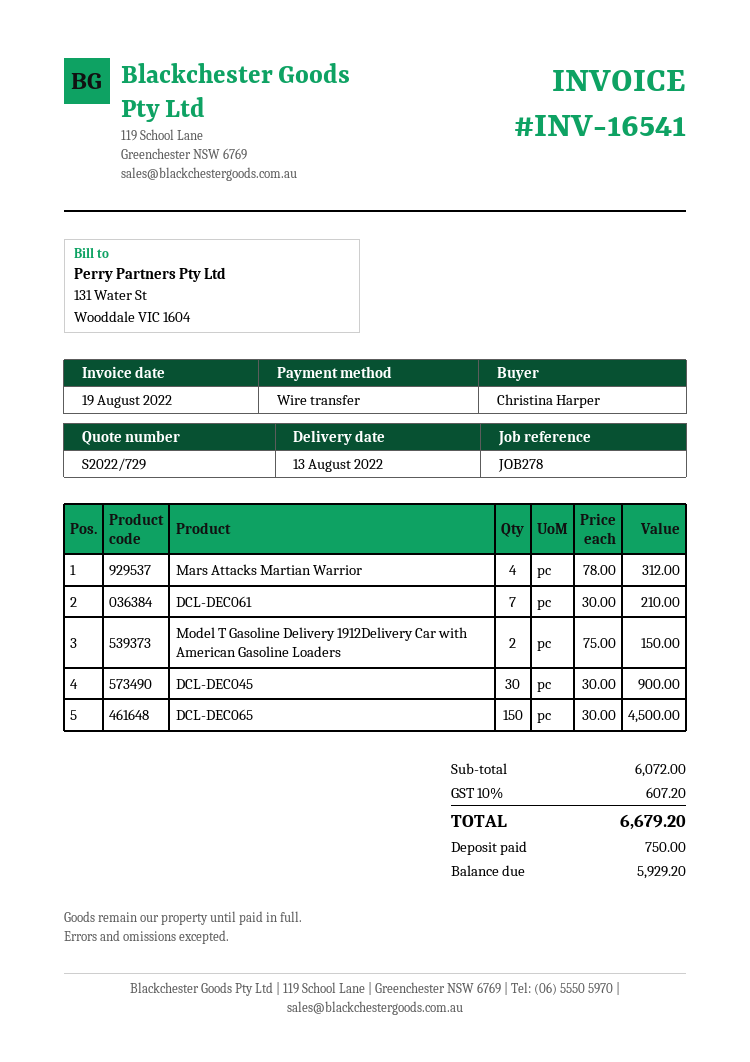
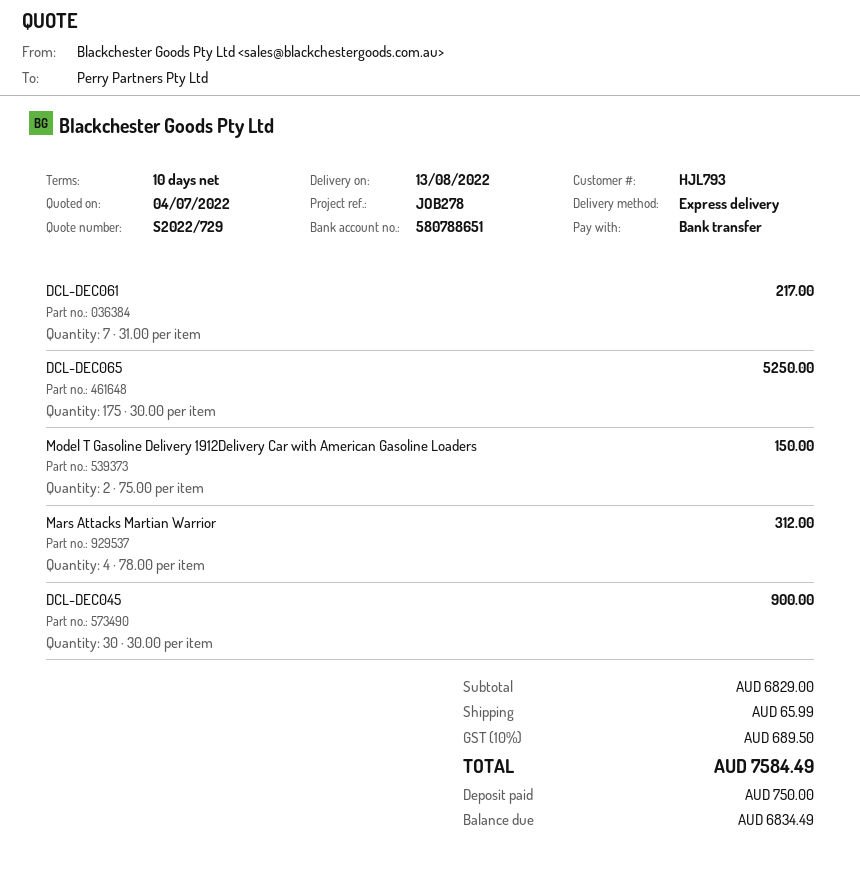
DCL-DEC061: 7 x 30.00 = 210.00 -> 7 x 31.00 = 217.00
DCL-DEC065: 150 x 30.00 = 4500.00 -> 175 x 30.00 = 5250.00
subtotal: 6072.00 -> 6829.00
shipping: none -> 65.99
tax: 10% = 607.20 -> 10% = 689.50
total: 6679.20 -> 7584.49
balance: 5929.20 -> 6834.49

